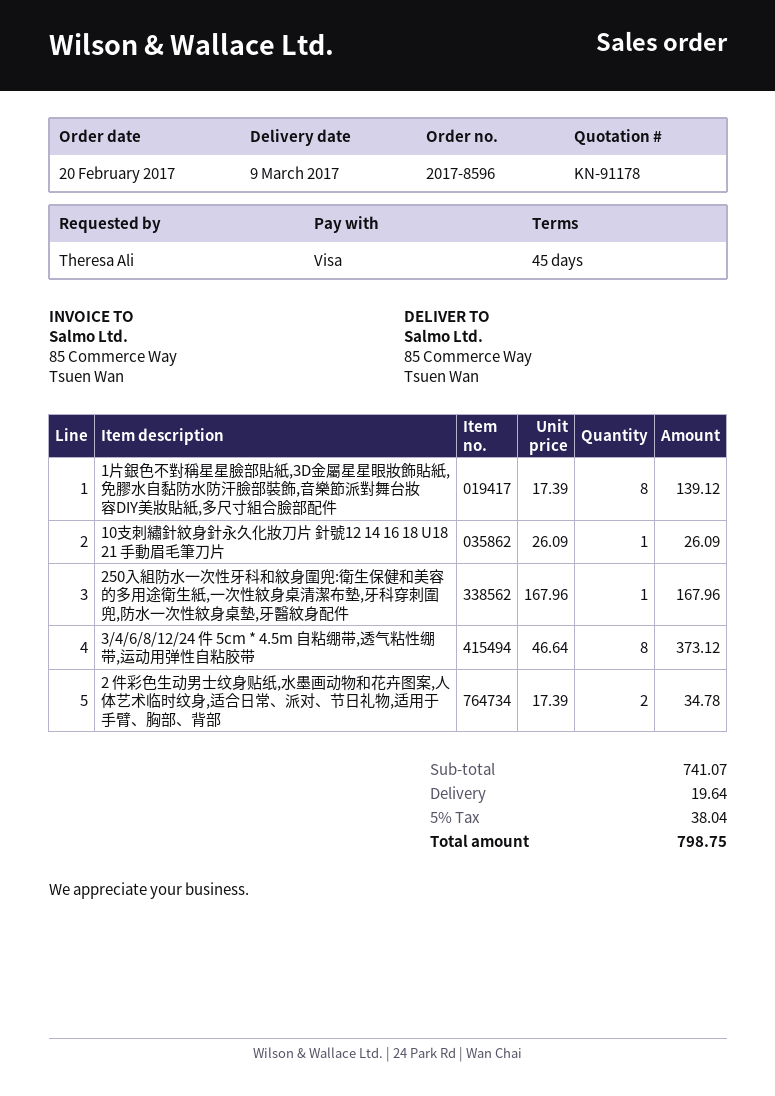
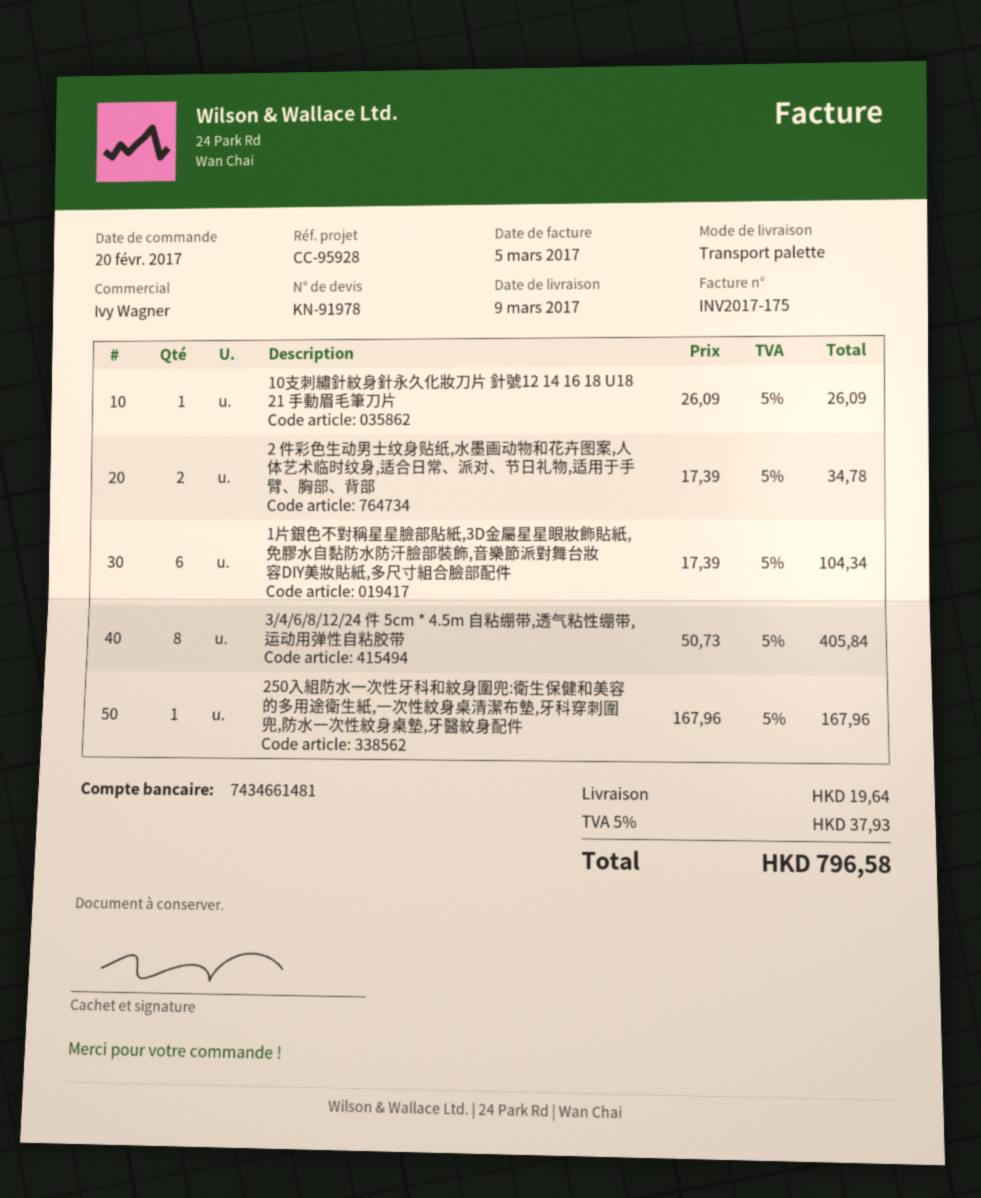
quote number: KN-91178 -> KN-91978
1片銀色不對稱星星臉部貼紙,3D金屬星星眼妝飾貼紙,免膠水自黏防水防汗臉部裝飾,音樂節派對舞台妝容DIY美妝貼紙,多尺寸組合臉部配件: 8 x 17.39 = 139.12 -> 6 x 17.39 = 104.34
3/4/6/8/12/24 件 5cm * 4.5m 自粘绷带,透气粘性绷带,运动用弹性自粘胶带: 8 x 46.64 = 373.12 -> 8 x 50.73 = 405.84
tax: 5% = 38.04 -> 5% = 37.93
total: 798.75 -> 796.58

